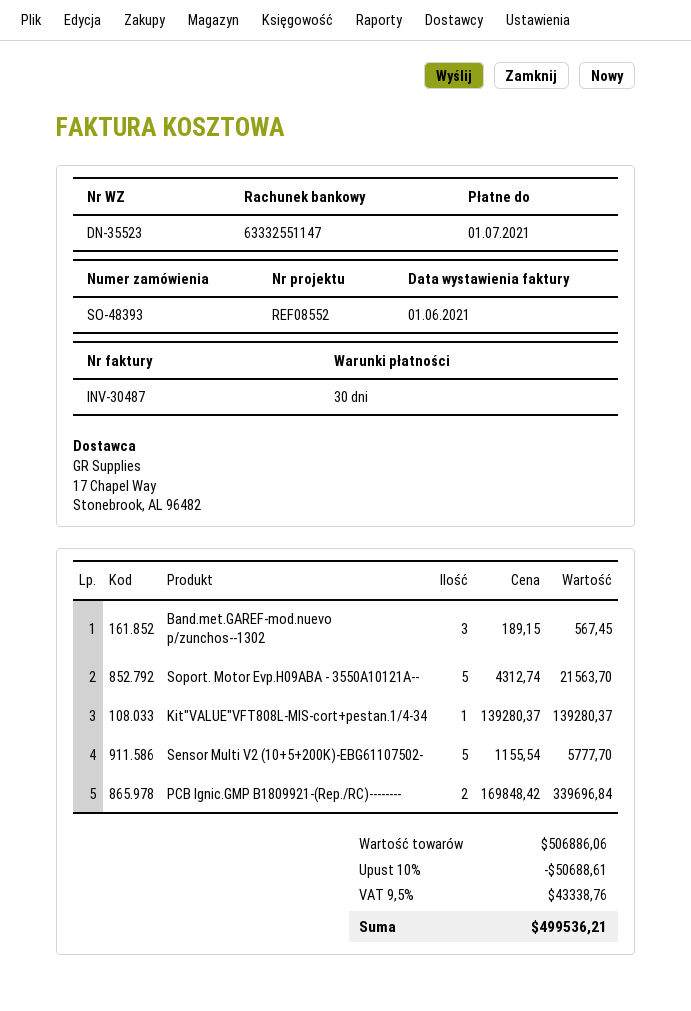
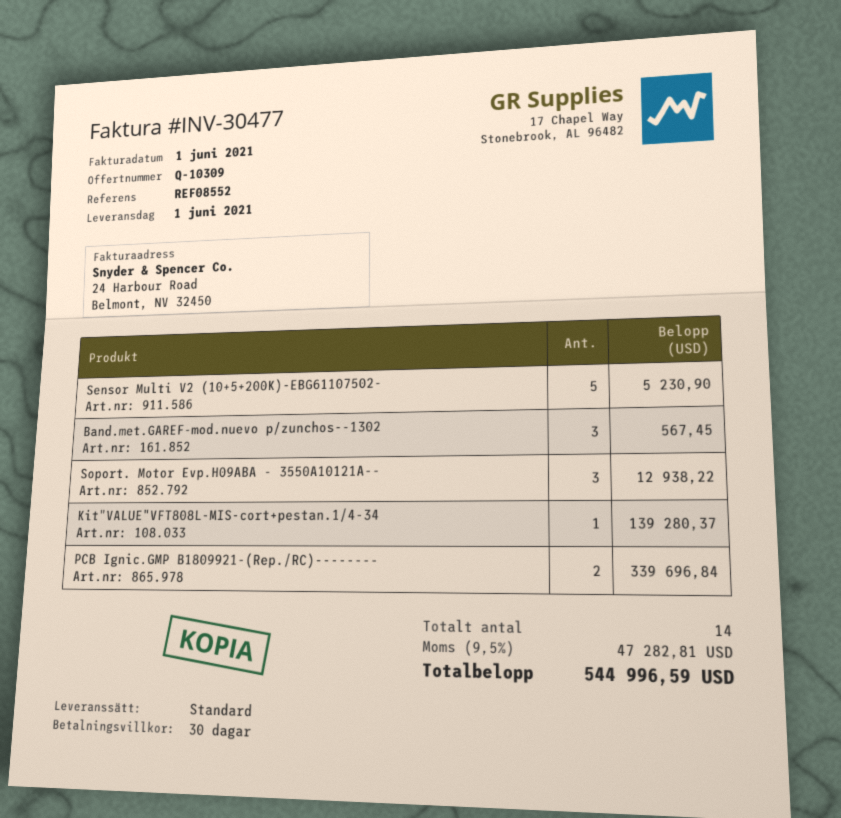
invoice number: INV-30487 -> INV-30477
Soport. Motor Evp.H09ABA - 3550A10121A--: 5 for 21563.70 -> 3 for 12938.22
Sensor Multi V2 (10+5+200K)-EBG61107502-: 5 for 5777.70 -> 5 for 5230.90
discount: 10% = 50688.61 -> none
tax: 9.5% = 43338.76 -> 9.5% = 47282.81
total: 499536.21 -> 544996.59

